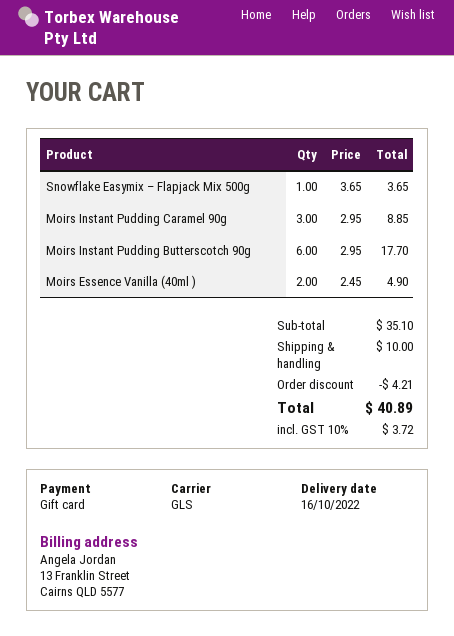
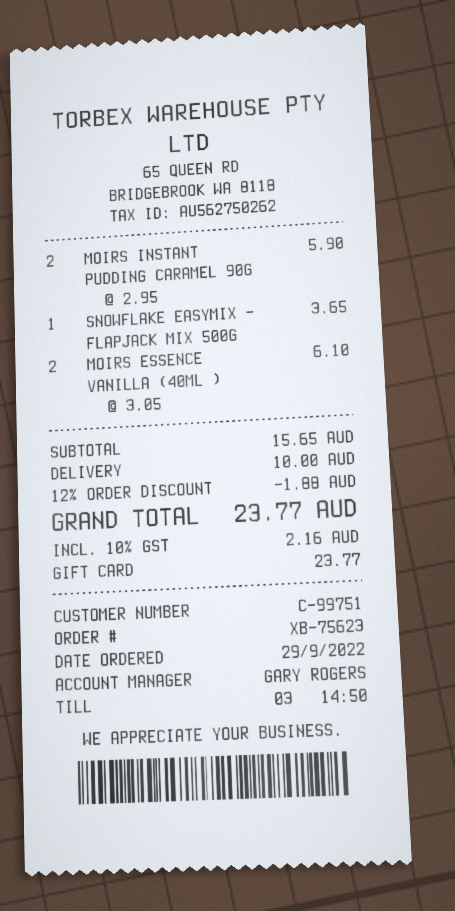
Moirs Instant Pudding Caramel 90g: 3 x 2.95 = 8.85 -> 2 x 2.95 = 5.90
Moirs Instant Pudding Butterscotch 90g: 6 x 2.95 = 17.70 -> none
Moirs Essence Vanilla (40ml ): 2 x 2.45 = 4.90 -> 2 x 3.05 = 6.10
subtotal: 35.10 -> 15.65
discount: 4.21 -> 1.88
tax: 10% = 3.72 -> 10% = 2.16
total: 40.89 -> 23.77

